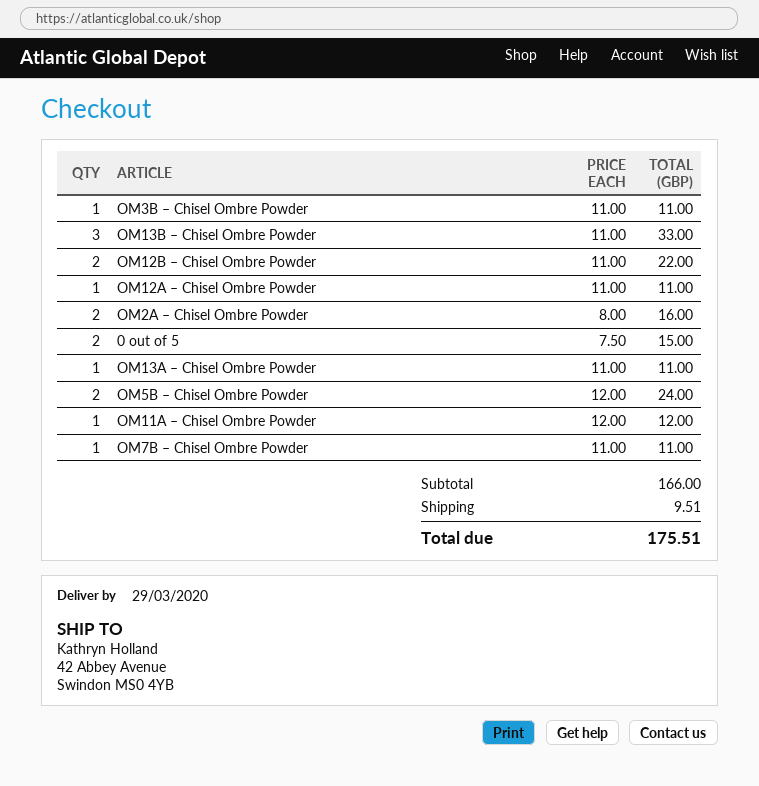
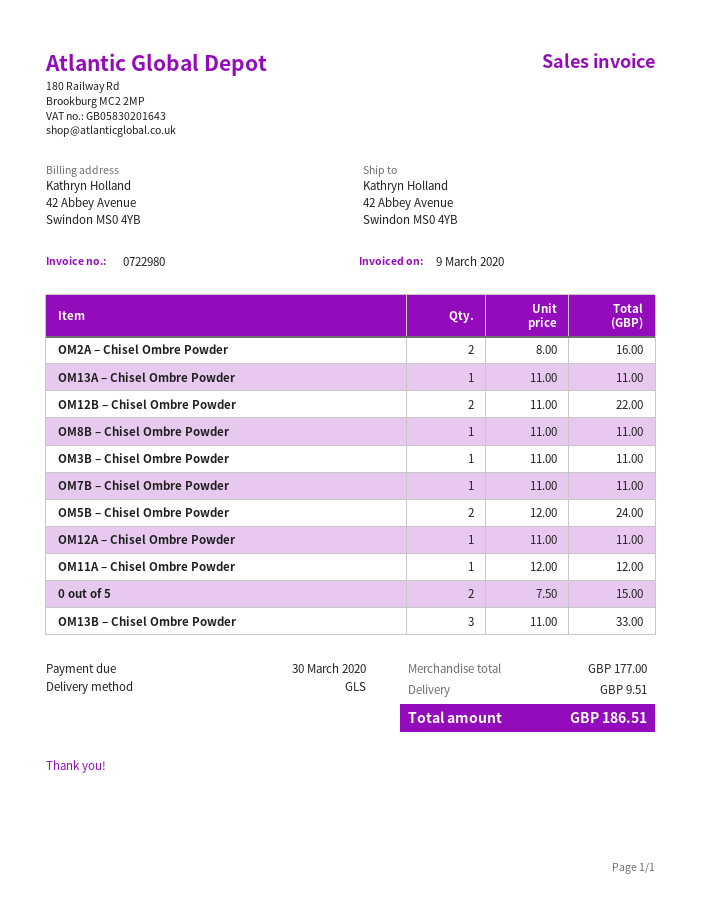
OM8B – Chisel Ombre Powder: none -> 1 x 11.00 = 11.00
subtotal: 166.00 -> 177.00
total: 175.51 -> 186.51

